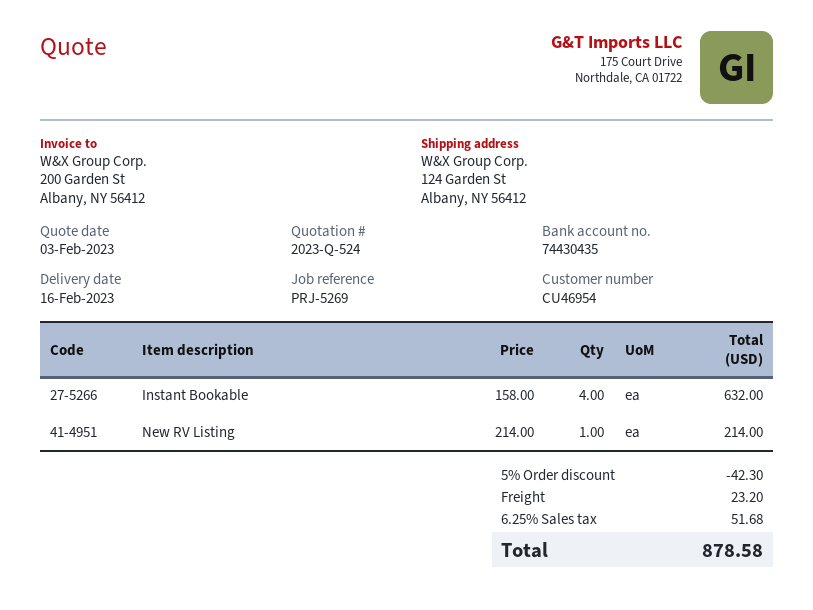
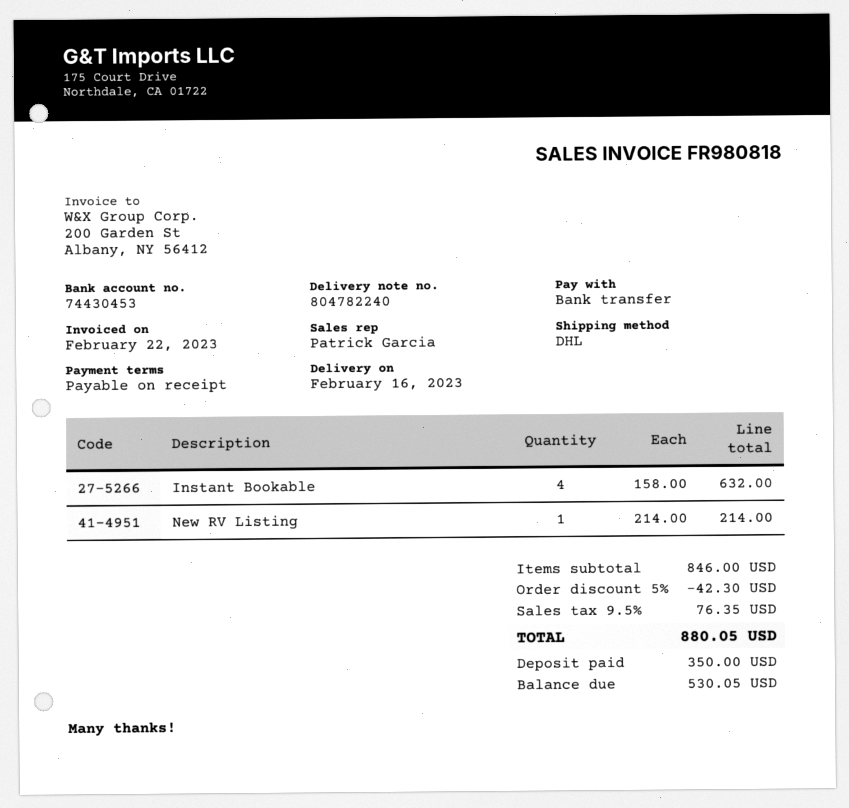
bank account: 74430435 -> 74430453
shipping: 23.20 -> none
tax: 6.25% = 51.68 -> 9.5% = 76.35
total: 878.58 -> 880.05

